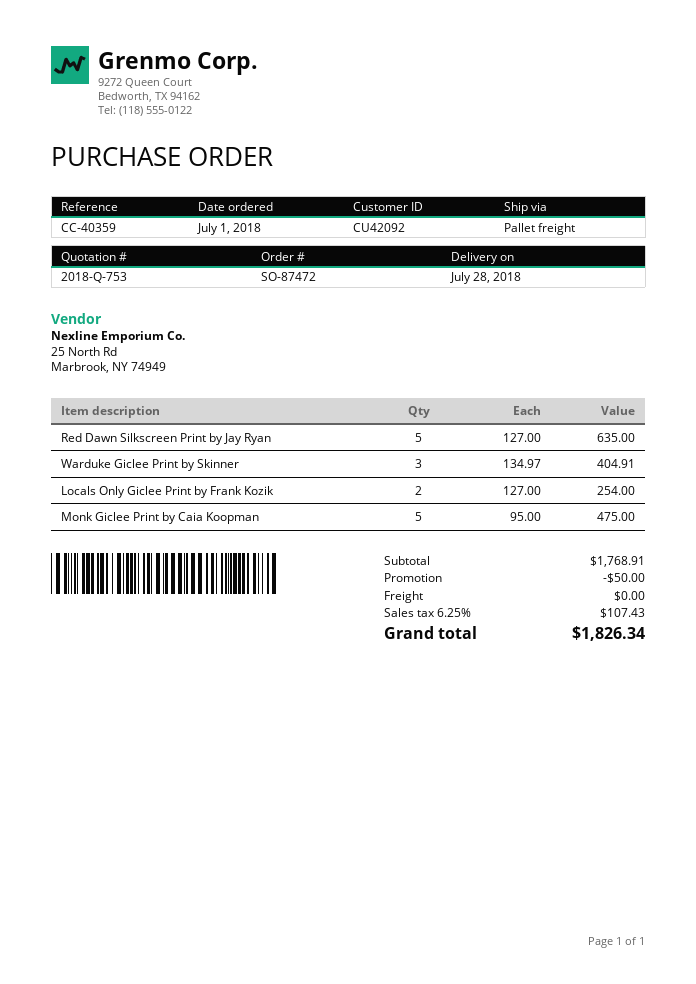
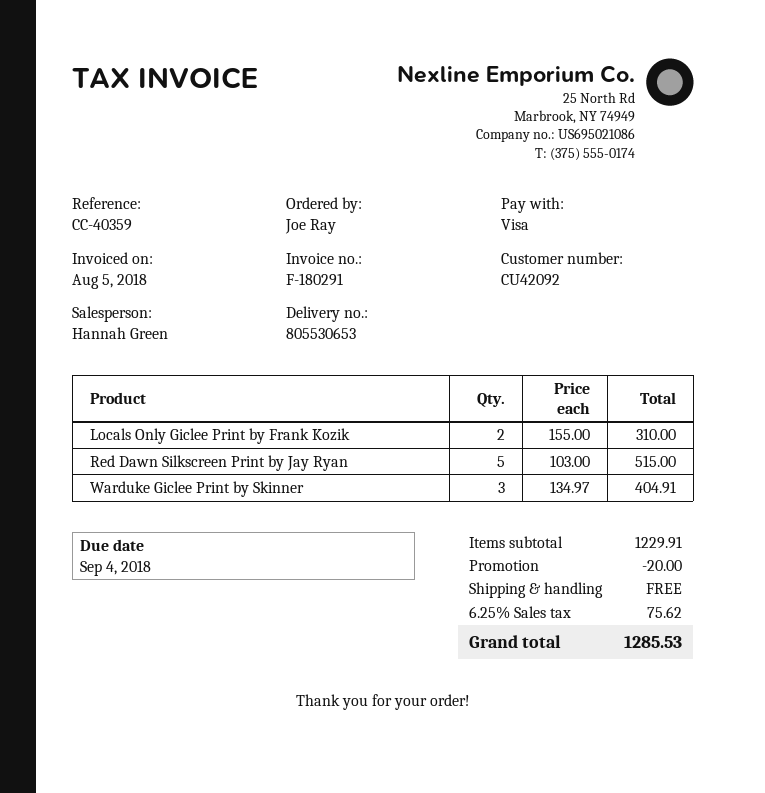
Red Dawn Silkscreen Print by Jay Ryan: 5 x 127.00 = 635.00 -> 5 x 103.00 = 515.00
Locals Only Giclee Print by Frank Kozik: 2 x 127.00 = 254.00 -> 2 x 155.00 = 310.00
Monk Giclee Print by Caia Koopman: 5 x 95.00 = 475.00 -> none
subtotal: 1768.91 -> 1229.91
discount: 50.00 -> 20.00
tax: 6.25% = 107.43 -> 6.25% = 75.62
total: 1826.34 -> 1285.53

